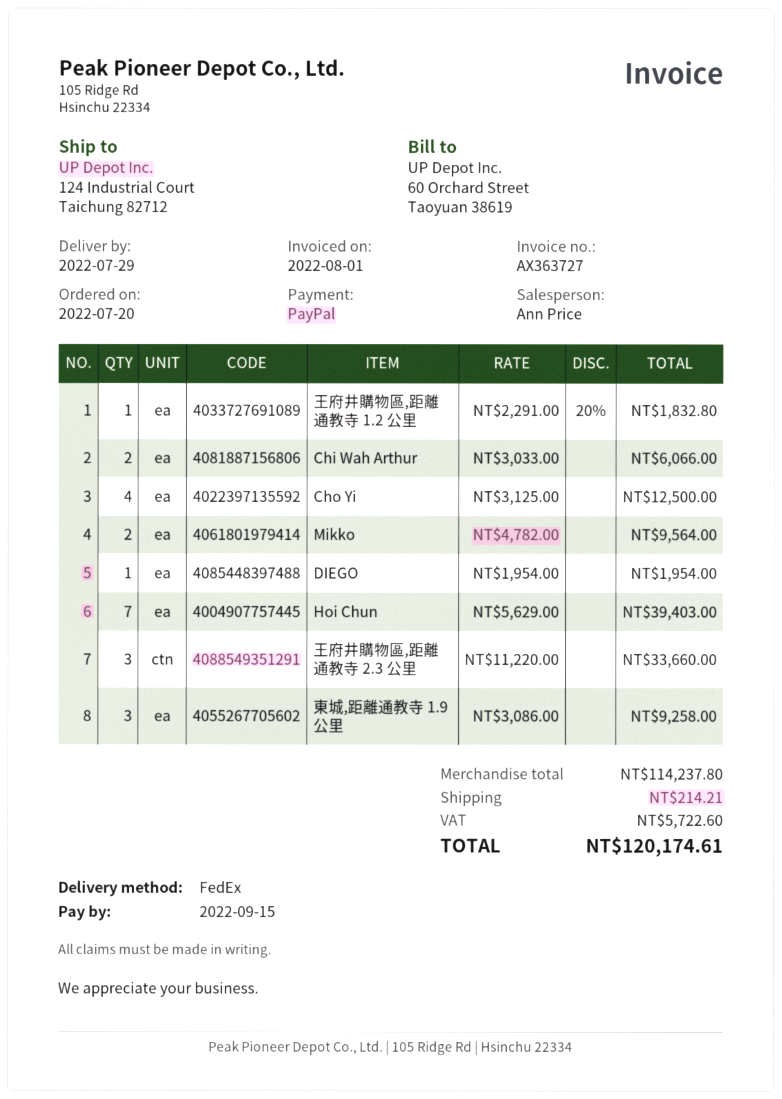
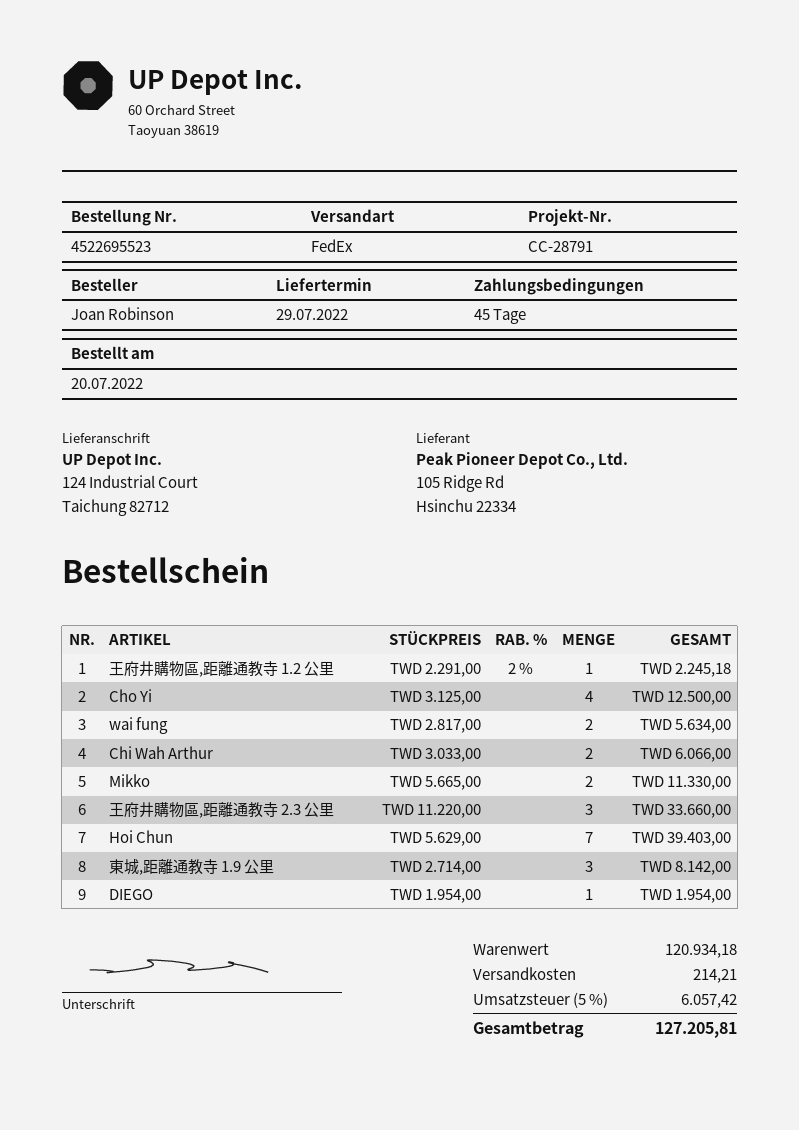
王府井購物區,距離通教寺 1.2 公里: 1 x 2291.00 - 20% = 1832.80 -> 1 x 2291.00 - 2% = 2245.18
Mikko: 2 x 4782.00 = 9564.00 -> 2 x 5665.00 = 11330.00
東城,距離通教寺 1.9 公里: 3 x 3086.00 = 9258.00 -> 3 x 2714.00 = 8142.00
wai fung: none -> 2 x 2817.00 = 5634.00
subtotal: 114237.80 -> 120934.18
tax: 5722.60 -> 6057.42
total: 120174.61 -> 127205.81

